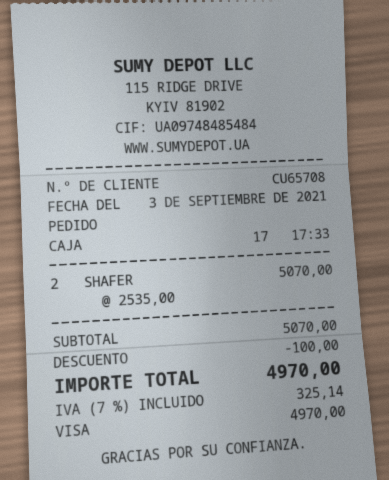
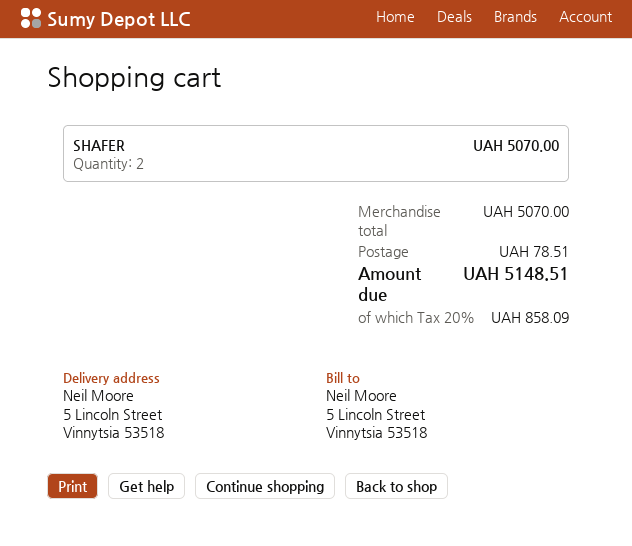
discount: 100.00 -> none
shipping: none -> 78.51
tax: 7% = 325.14 -> 20% = 858.09
total: 4970.00 -> 5148.51

